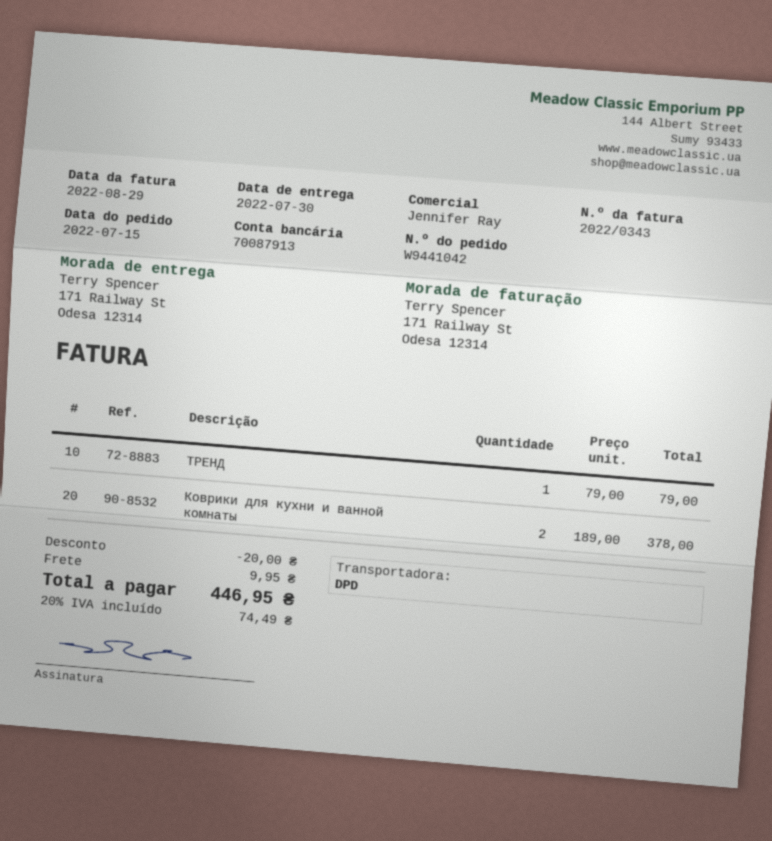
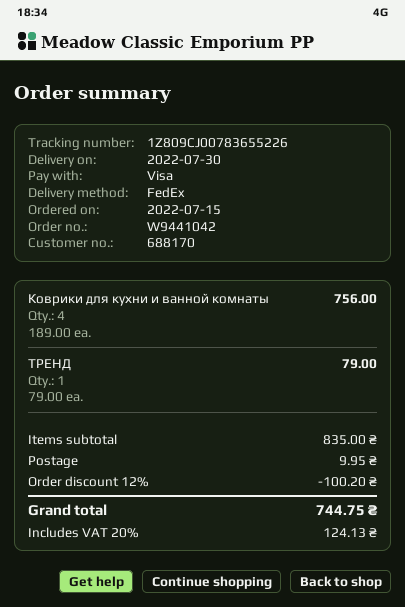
shipping method: DPD -> FedEx
Коврики для кухни и ванной комнаты: 2 x 189.00 = 378.00 -> 4 x 189.00 = 756.00
discount: 20.00 -> 100.20
tax: 20% = 74.49 -> 20% = 124.13
total: 446.95 -> 744.75

